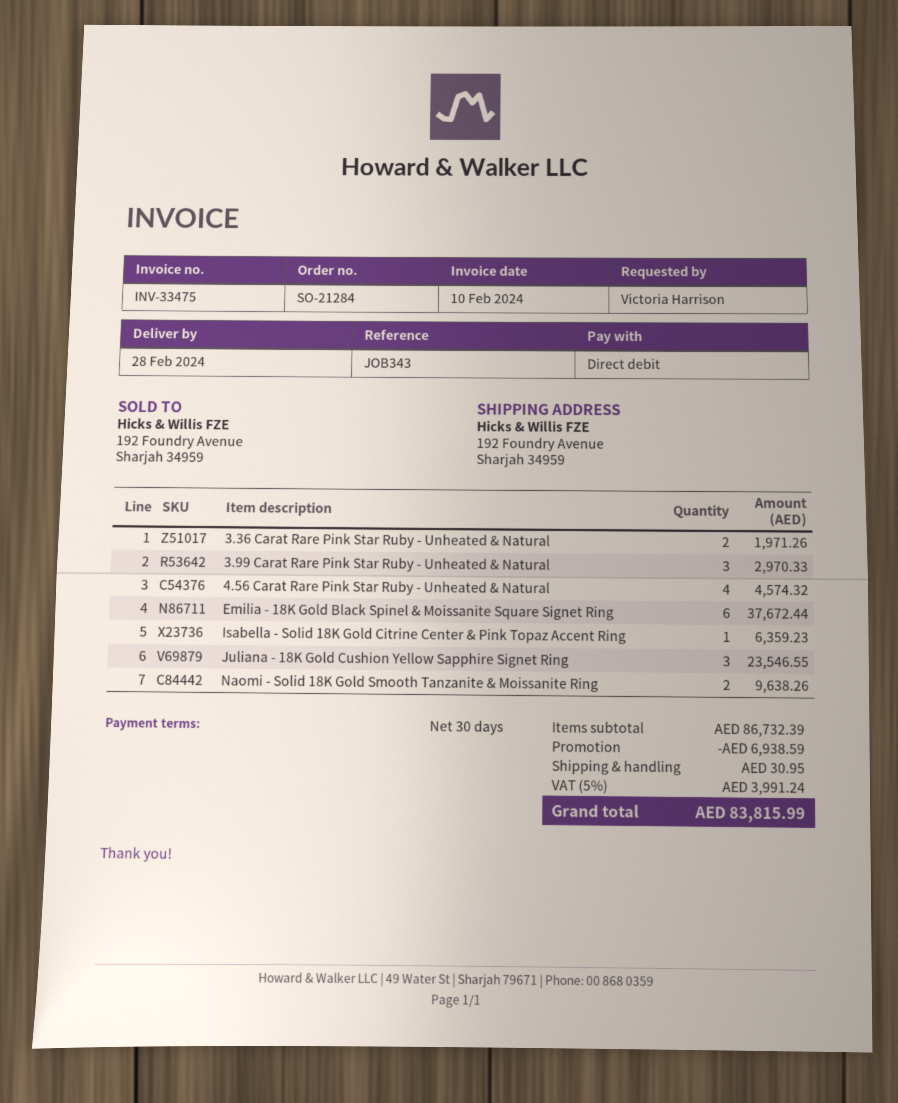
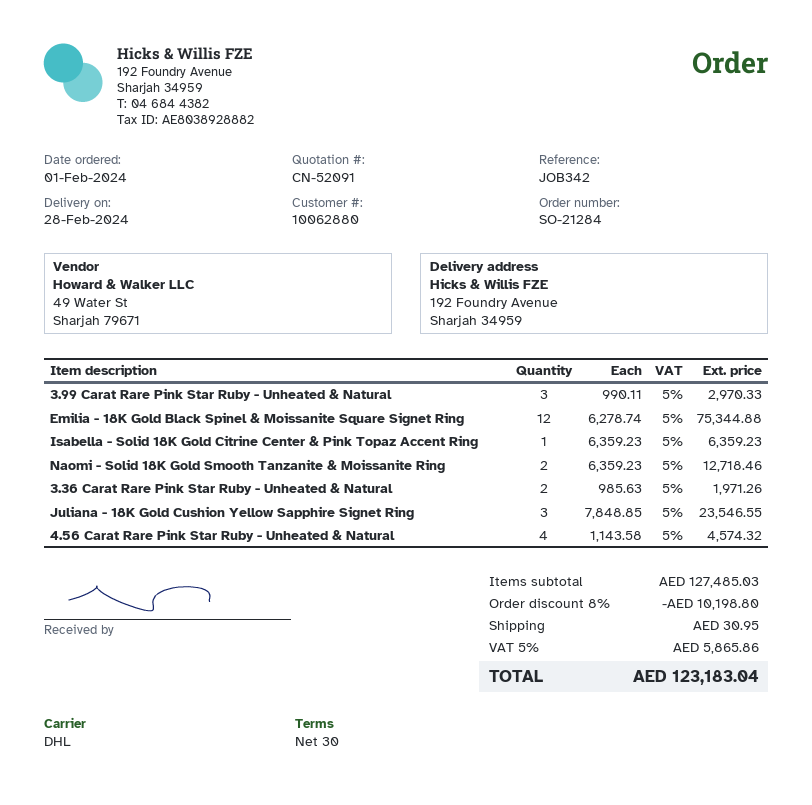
reference: JOB343 -> JOB342
Emilia - 18K Gold Black Spinel & Moissanite Square Signet Ring: 6 for 37672.44 -> 12 for 75344.88
Naomi - Solid 18K Gold Smooth Tanzanite & Moissanite Ring: 2 for 9638.26 -> 2 for 12718.46
subtotal: 86732.39 -> 127485.03
discount: 6938.59 -> 10198.80
tax: 5% = 3991.24 -> 5% = 5865.86
total: 83815.99 -> 123183.04

